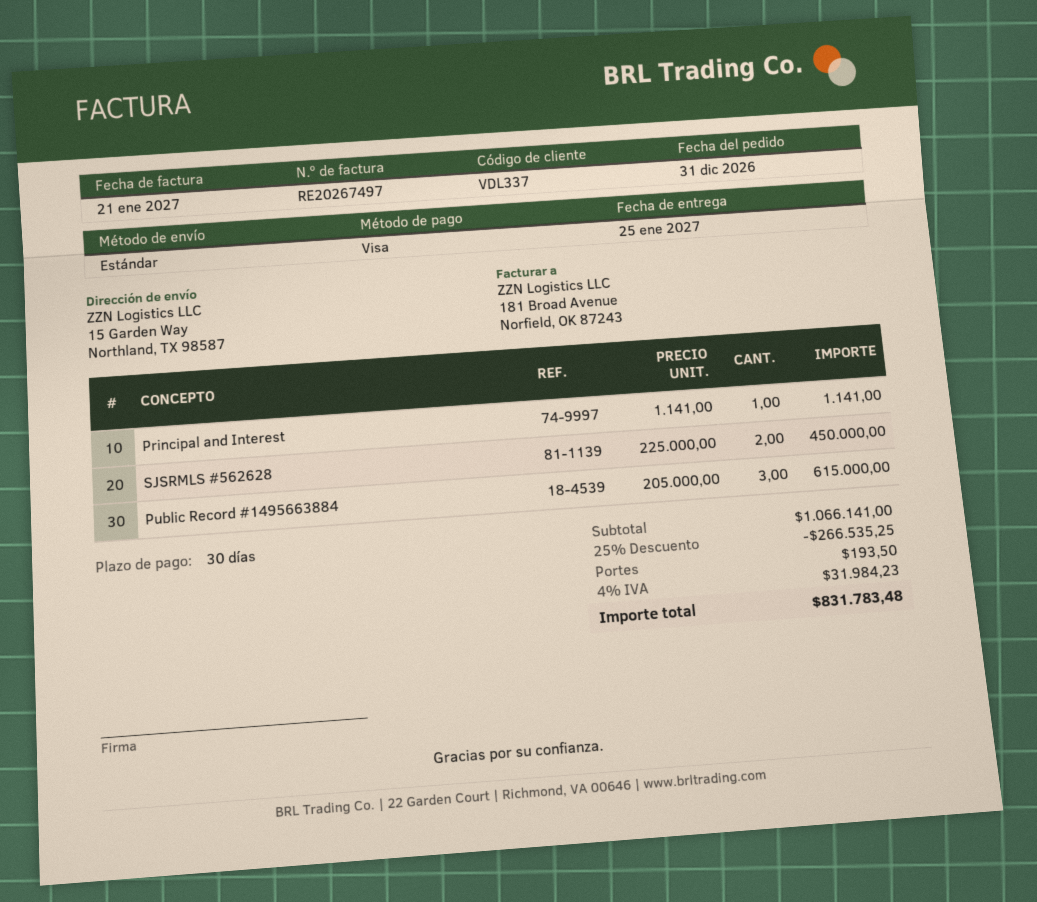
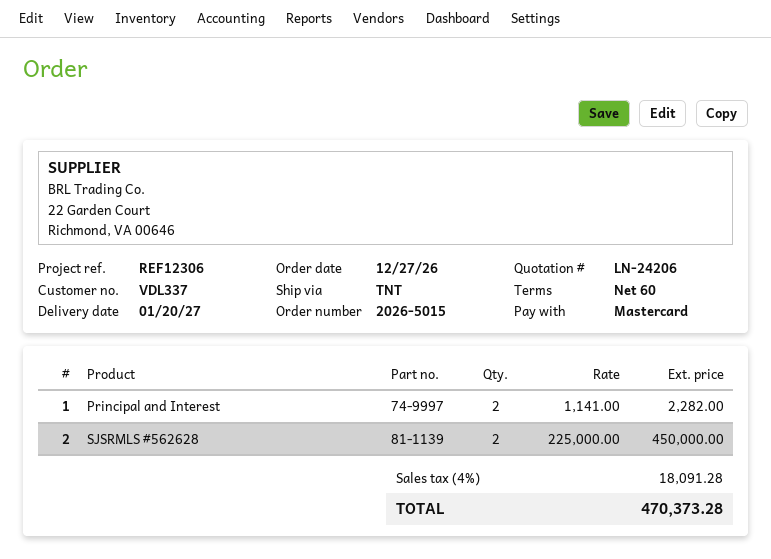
order date: 2026-12-31 -> 2026-12-27
delivery date: 2027-01-25 -> 2027-01-20
payment terms: 30 days -> 60 days
payment method: Visa -> Mastercard
shipping method: standard -> TNT
Principal and Interest: 1 x 1141.00 = 1141.00 -> 2 x 1141.00 = 2282.00
Public Record #1495663884: 3 x 205000.00 = 615000.00 -> none
discount: 25% = 266535.25 -> none
shipping: 193.50 -> none
tax: 4% = 31984.23 -> 4% = 18091.28
total: 831783.48 -> 470373.28

